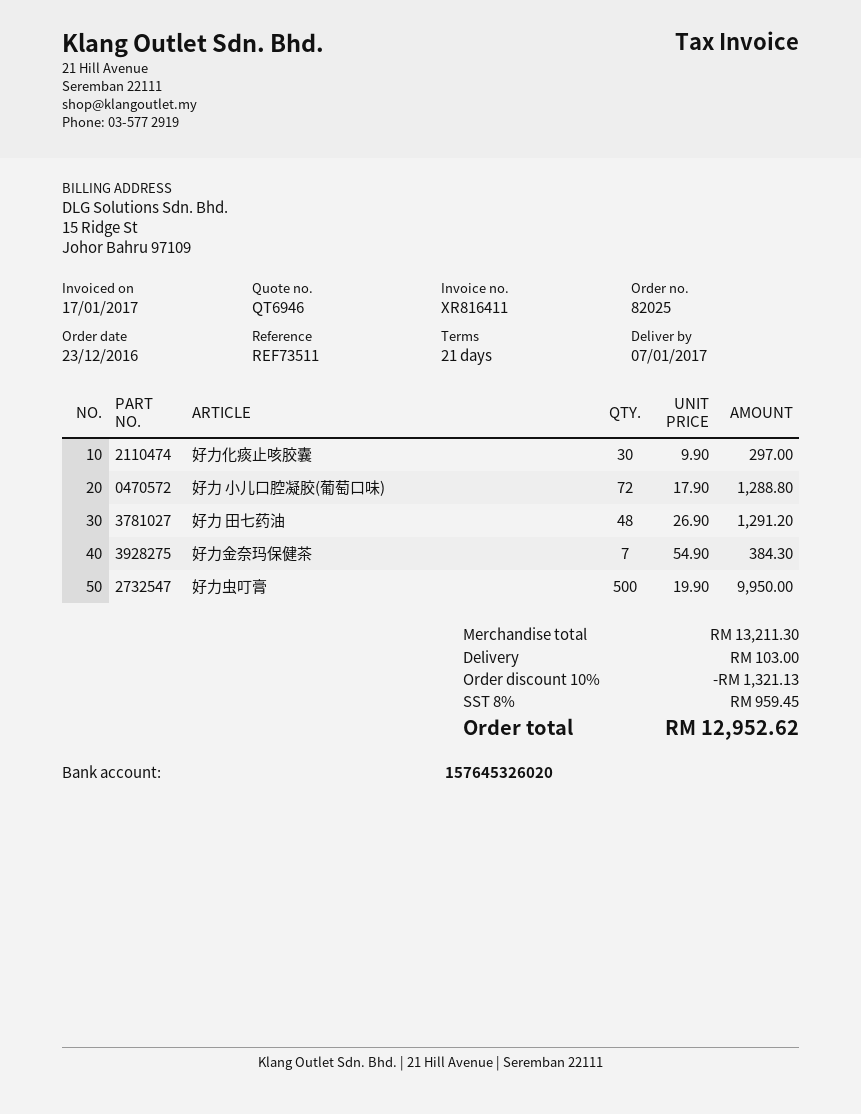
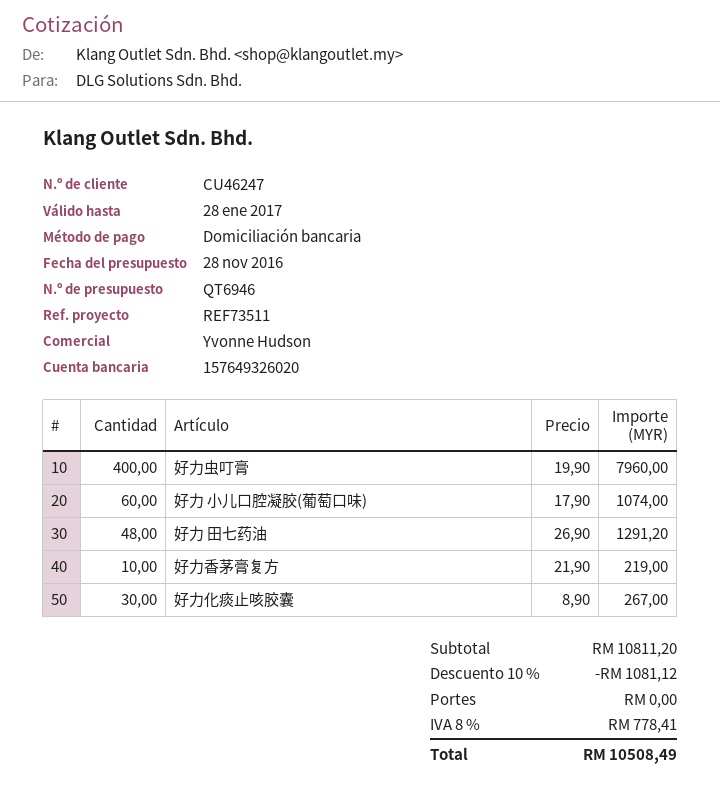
bank account: 157645326020 -> 157649326020
好力化痰止咳胶囊: 30 x 9.90 = 297.00 -> 30 x 8.90 = 267.00
好力 小儿口腔凝胶(葡萄口味): 72 x 17.90 = 1288.80 -> 60 x 17.90 = 1074.00
好力金奈玛保健茶: 7 x 54.90 = 384.30 -> none
好力虫叮膏: 500 x 19.90 = 9950.00 -> 400 x 19.90 = 7960.00
好力香茅膏复方: none -> 10 x 21.90 = 219.00
subtotal: 13211.30 -> 10811.20
discount: 10% = 1321.13 -> 10% = 1081.12
shipping: 103.00 -> 0.00
tax: 8% = 959.45 -> 8% = 778.41
total: 12952.62 -> 10508.49

